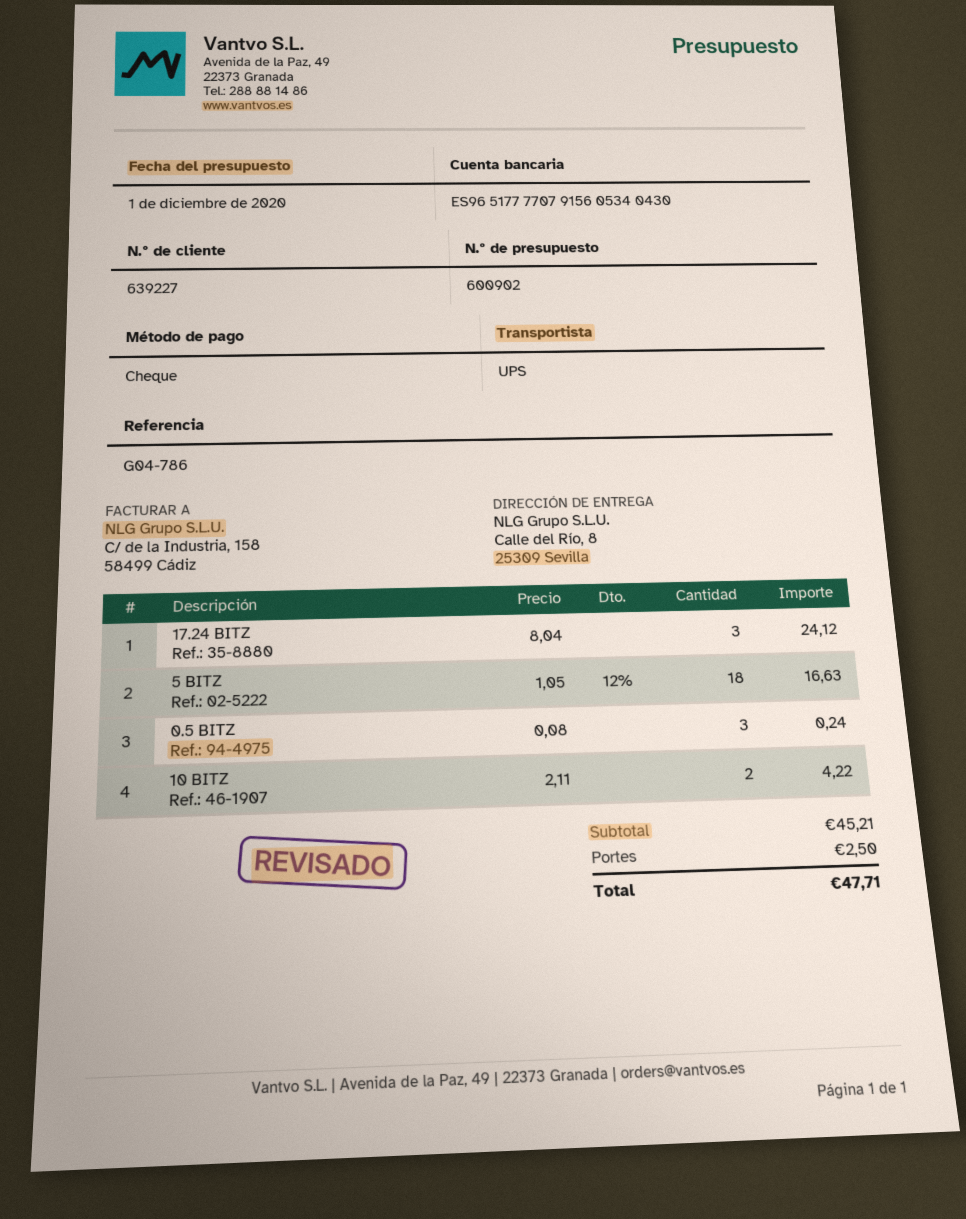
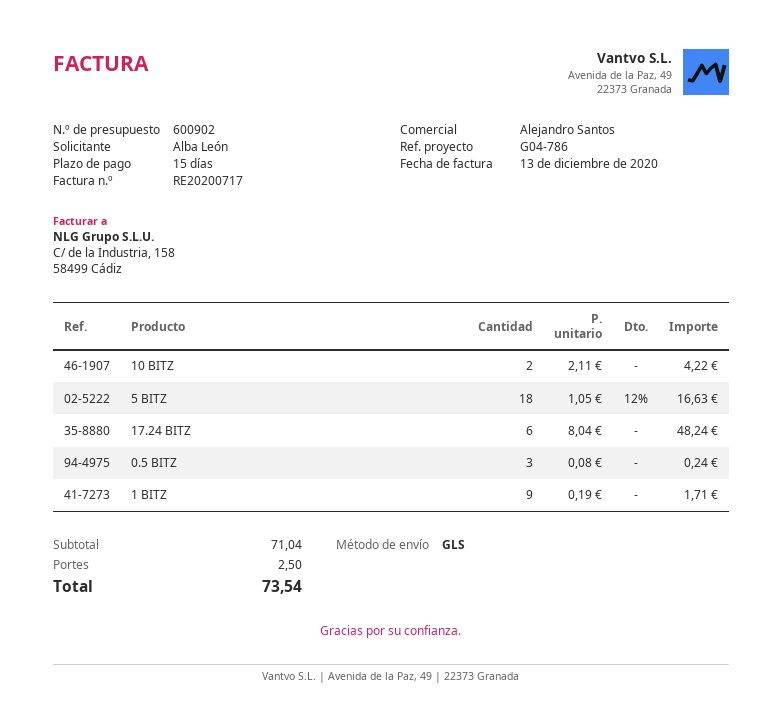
shipping method: UPS -> GLS
17.24 BITZ: 3 x 8.04 = 24.12 -> 6 x 8.04 = 48.24
1 BITZ: none -> 9 x 0.19 = 1.71
subtotal: 45.21 -> 71.04
total: 47.71 -> 73.54

